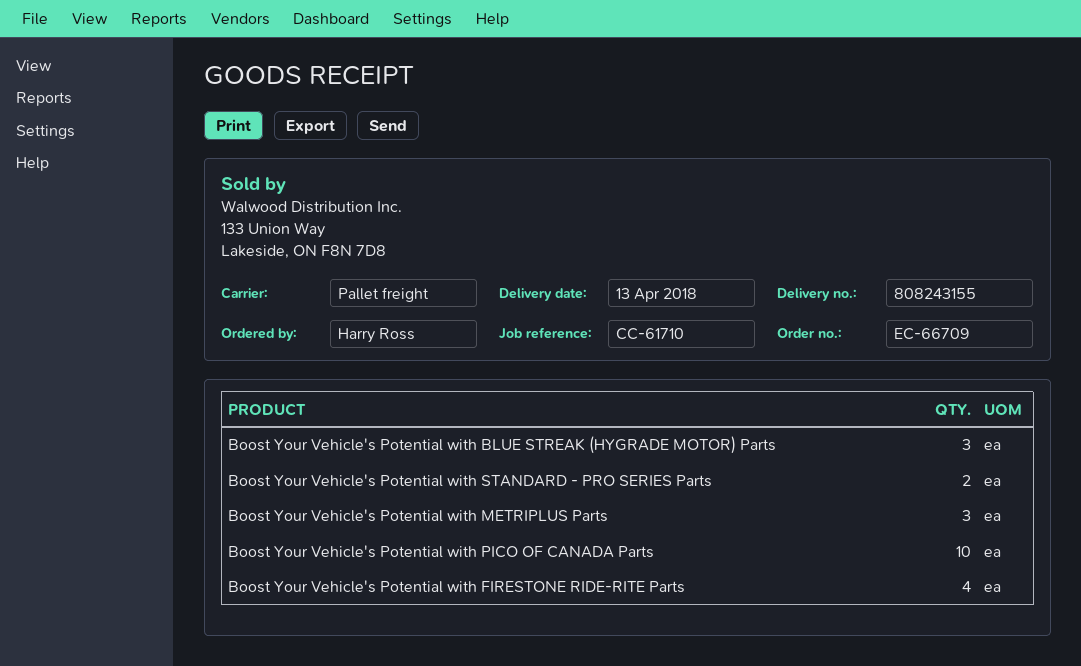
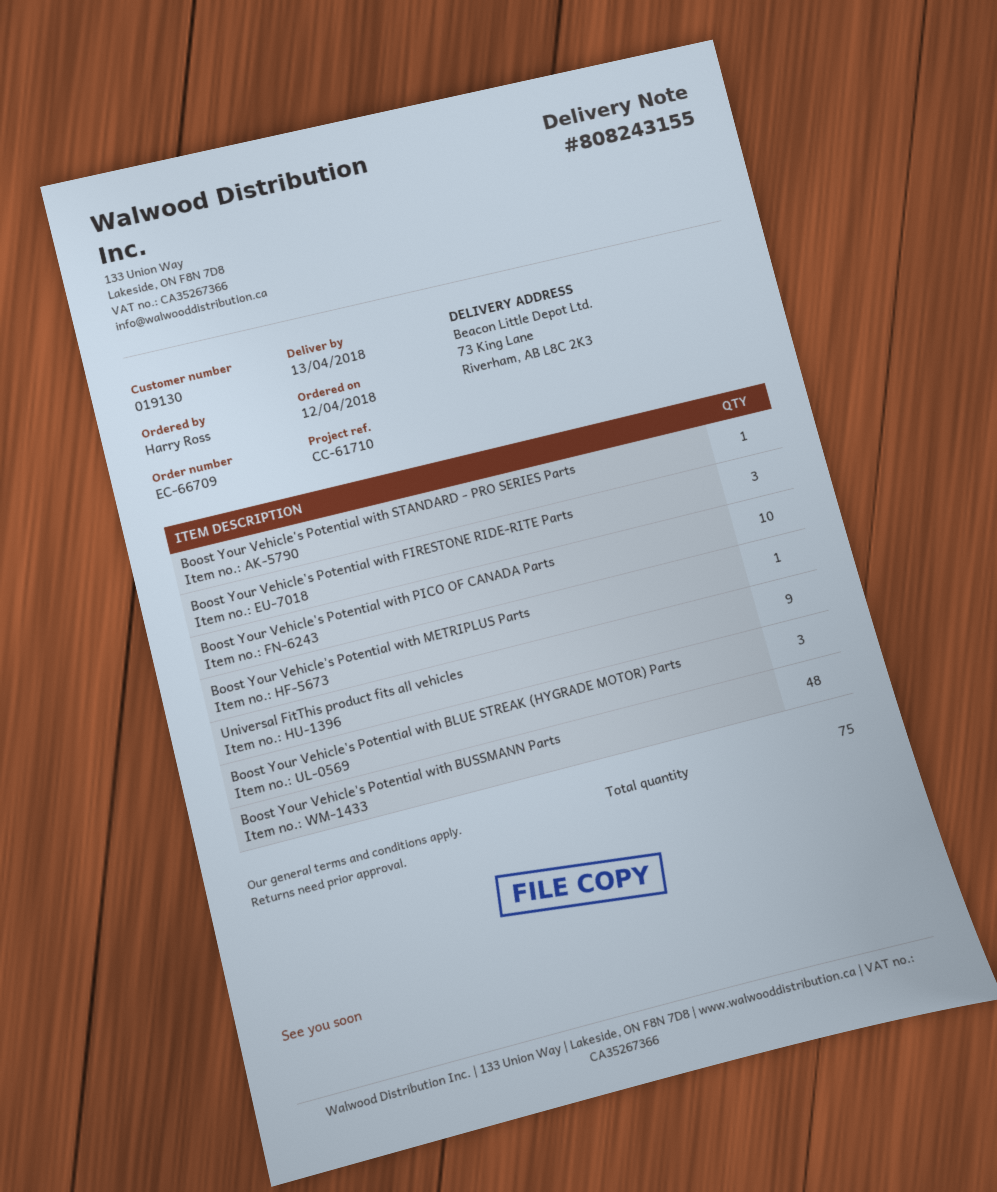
Boost Your Vehicle's Potential with STANDARD - PRO SERIES Parts: 2 -> 1
Boost Your Vehicle's Potential with METRIPLUS Parts: 3 -> 1
Boost Your Vehicle's Potential with FIRESTONE RIDE-RITE Parts: 4 -> 3
Universal FitThis product fits all vehicles: none -> 9
Boost Your Vehicle's Potential with BUSSMANN Parts: none -> 48

